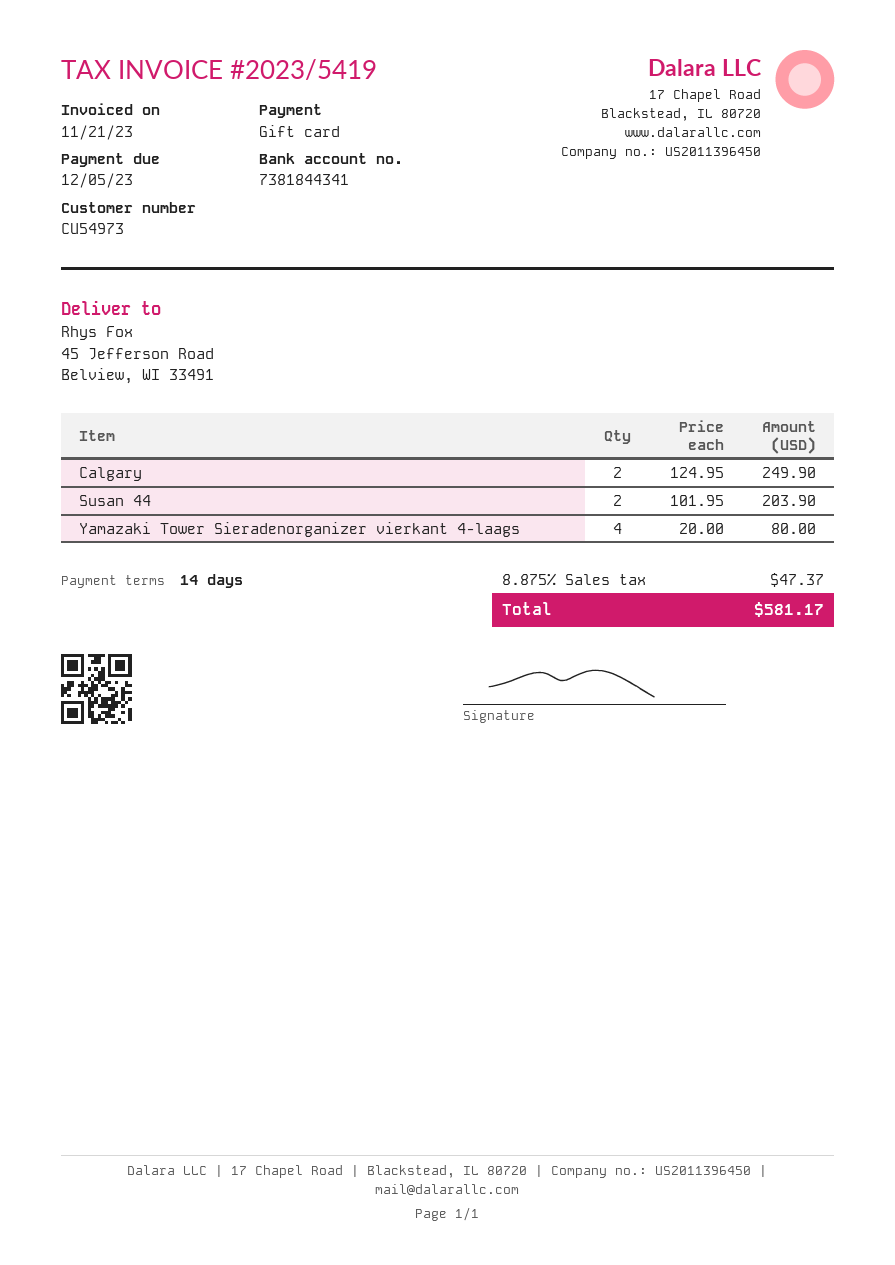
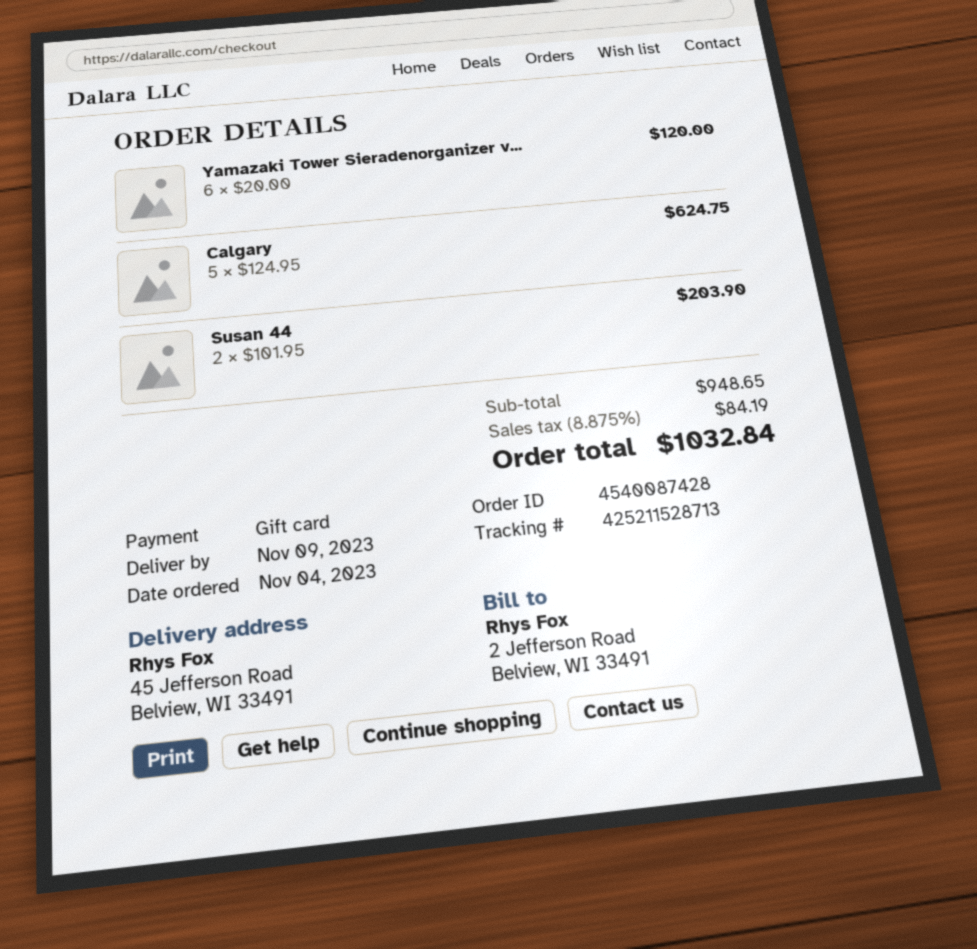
Calgary: 2 x 124.95 = 249.90 -> 5 x 124.95 = 624.75
Yamazaki Tower Sieradenorganizer vierkant 4-laags: 4 x 20.00 = 80.00 -> 6 x 20.00 = 120.00
tax: 8.875% = 47.37 -> 8.875% = 84.19
total: 581.17 -> 1032.84

